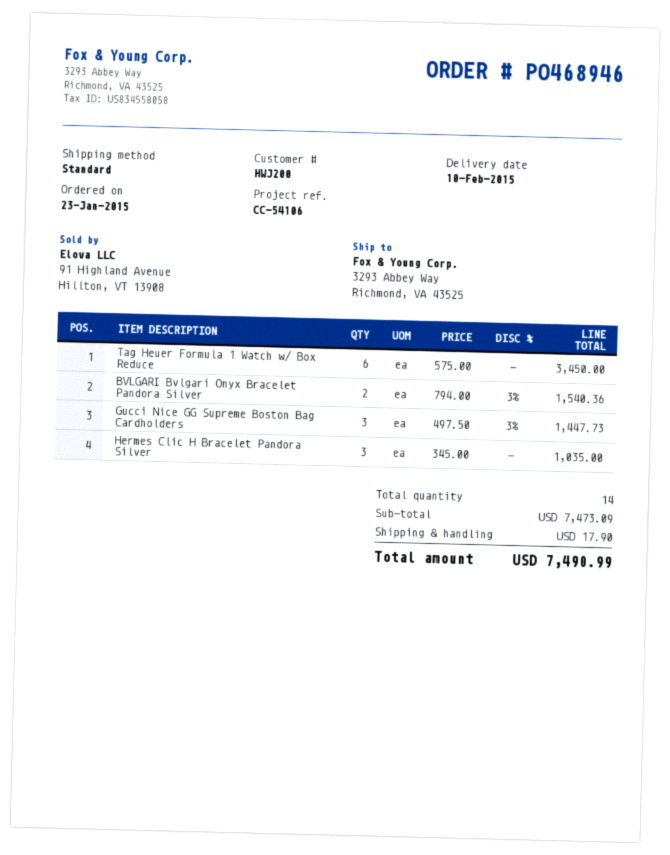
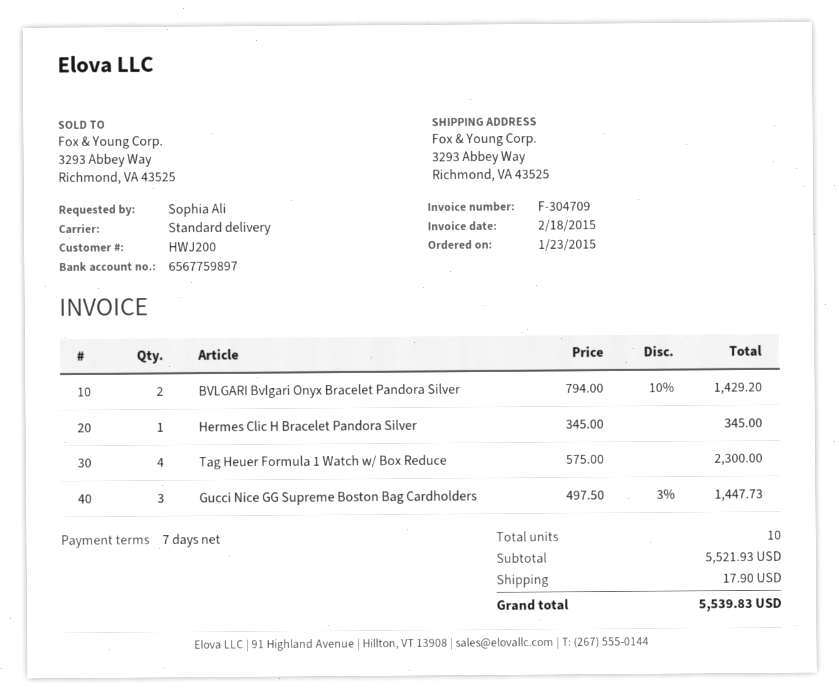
Tag Heuer Formula 1 Watch w/ Box Reduce: 6 x 575.00 = 3450.00 -> 4 x 575.00 = 2300.00
BVLGARI Bvlgari Onyx Bracelet Pandora Silver: 2 x 794.00 - 3% = 1540.36 -> 2 x 794.00 - 10% = 1429.20
Hermes Clic H Bracelet Pandora Silver: 3 x 345.00 = 1035.00 -> 1 x 345.00 = 345.00
total quantity: 14 -> 10
subtotal: 7473.09 -> 5521.93
total: 7490.99 -> 5539.83

